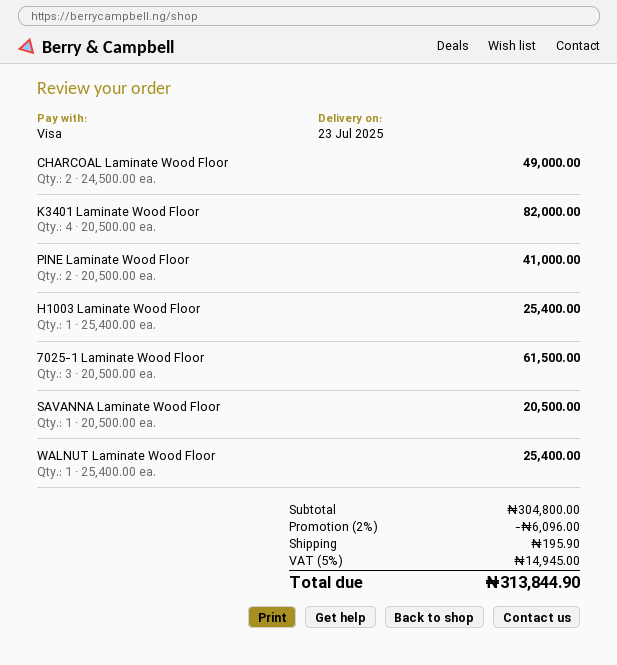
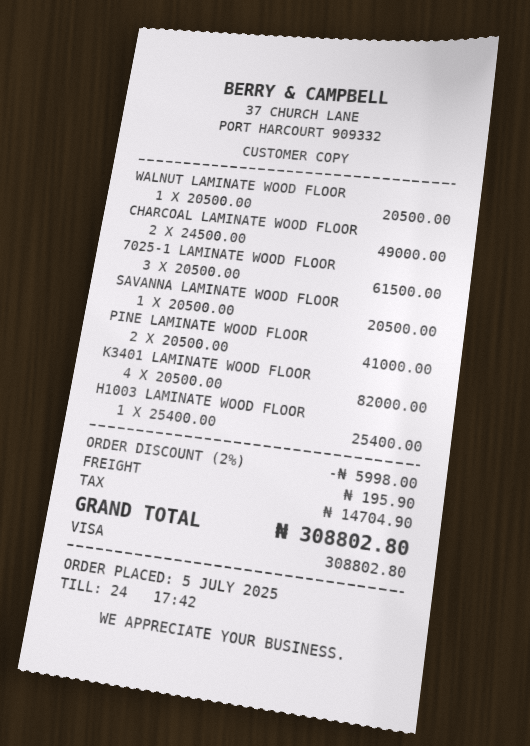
WALNUT Laminate Wood Floor: 1 x 25400.00 = 25400.00 -> 1 x 20500.00 = 20500.00
discount: 2% = 6096.00 -> 2% = 5998.00
tax: 14945.00 -> 14704.90
total: 313844.90 -> 308802.80

